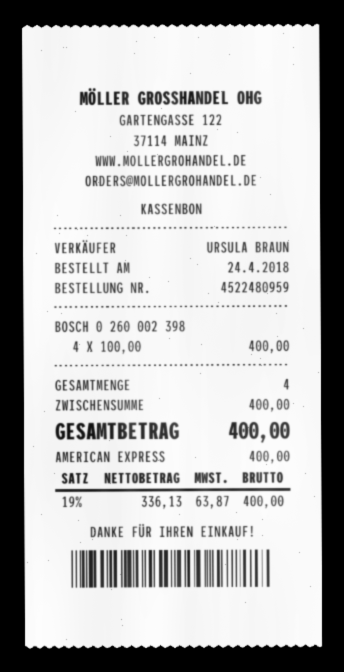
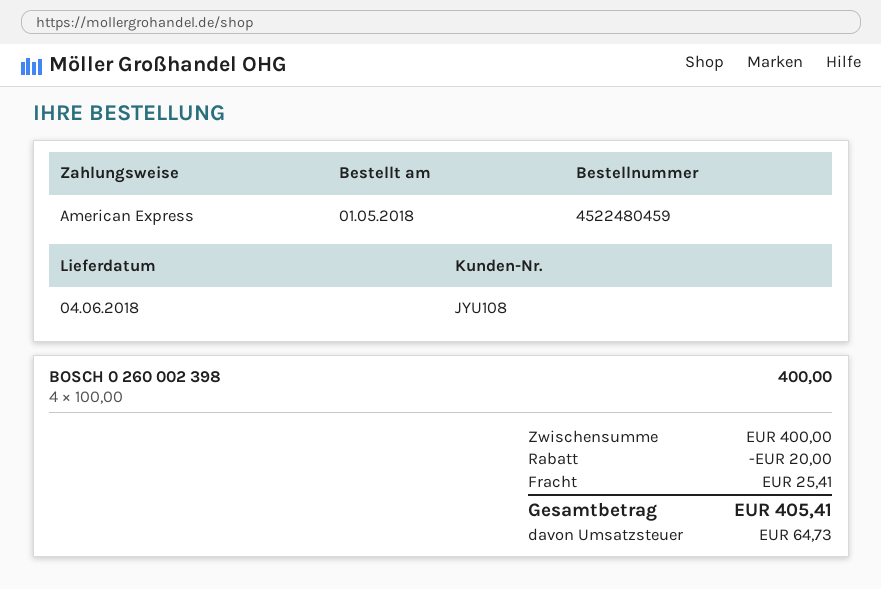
order number: 4522480959 -> 4522480459
order date: 2018-04-24 -> 2018-05-01
discount: none -> 20.00
shipping: none -> 25.41
tax: 63.87 -> 64.73
total: 400.00 -> 405.41

